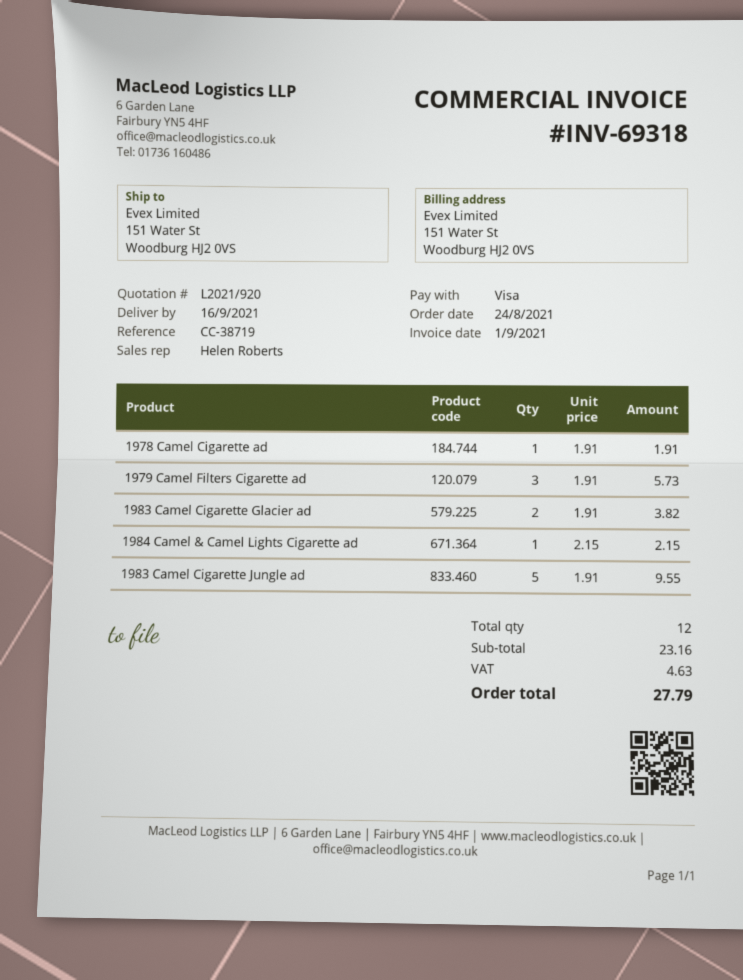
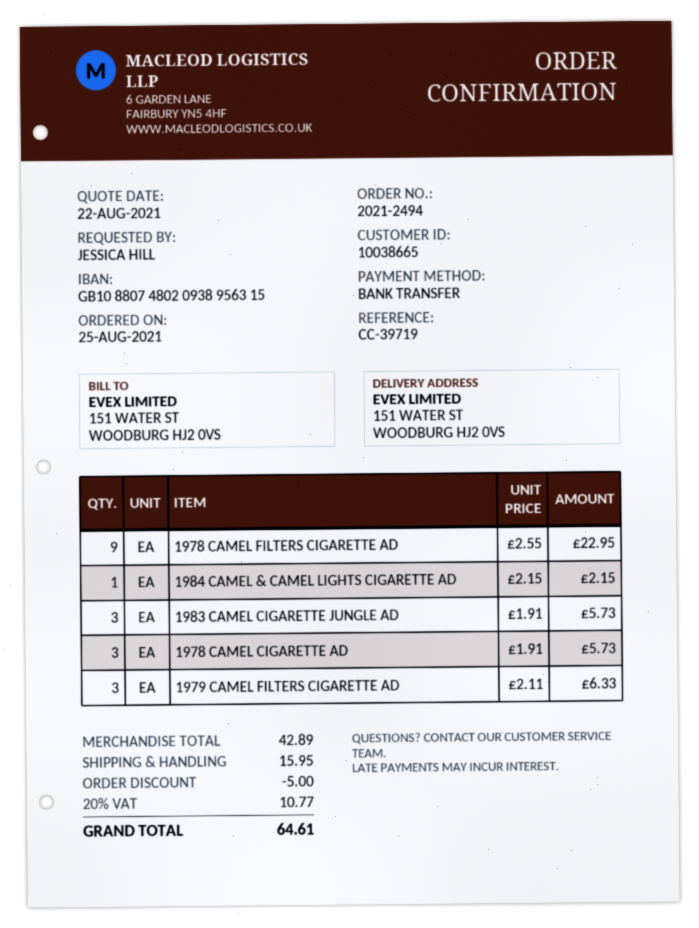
order date: 2021-08-24 -> 2021-08-25
reference: CC-38719 -> CC-39719
payment method: Visa -> bank transfer
1978 Camel Cigarette ad: 1 x 1.91 = 1.91 -> 3 x 1.91 = 5.73
1979 Camel Filters Cigarette ad: 3 x 1.91 = 5.73 -> 3 x 2.11 = 6.33
1983 Camel Cigarette Glacier ad: 2 x 1.91 = 3.82 -> none
1983 Camel Cigarette Jungle ad: 5 x 1.91 = 9.55 -> 3 x 1.91 = 5.73
1978 CAMEL FILTERS CIGARETTE AD: none -> 9 x 2.55 = 22.95
subtotal: 23.16 -> 42.89
discount: none -> 5.00
shipping: none -> 15.95
tax: 4.63 -> 10.77
total: 27.79 -> 64.61

